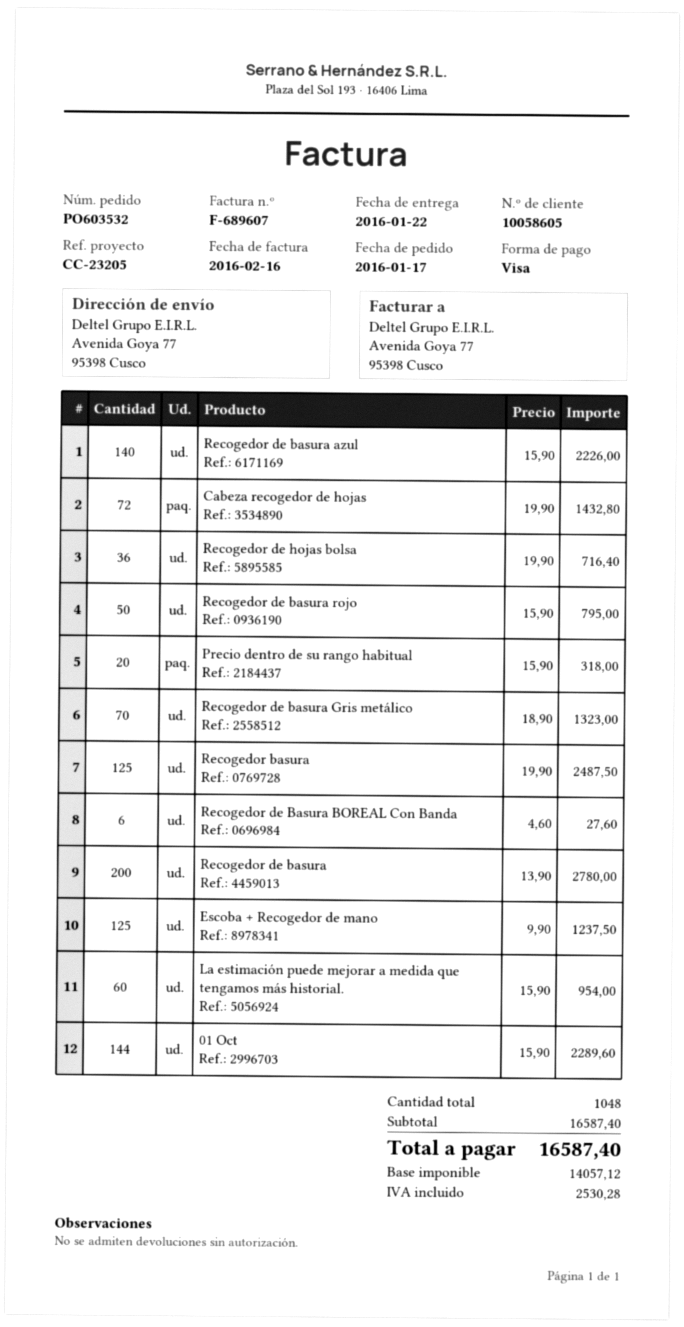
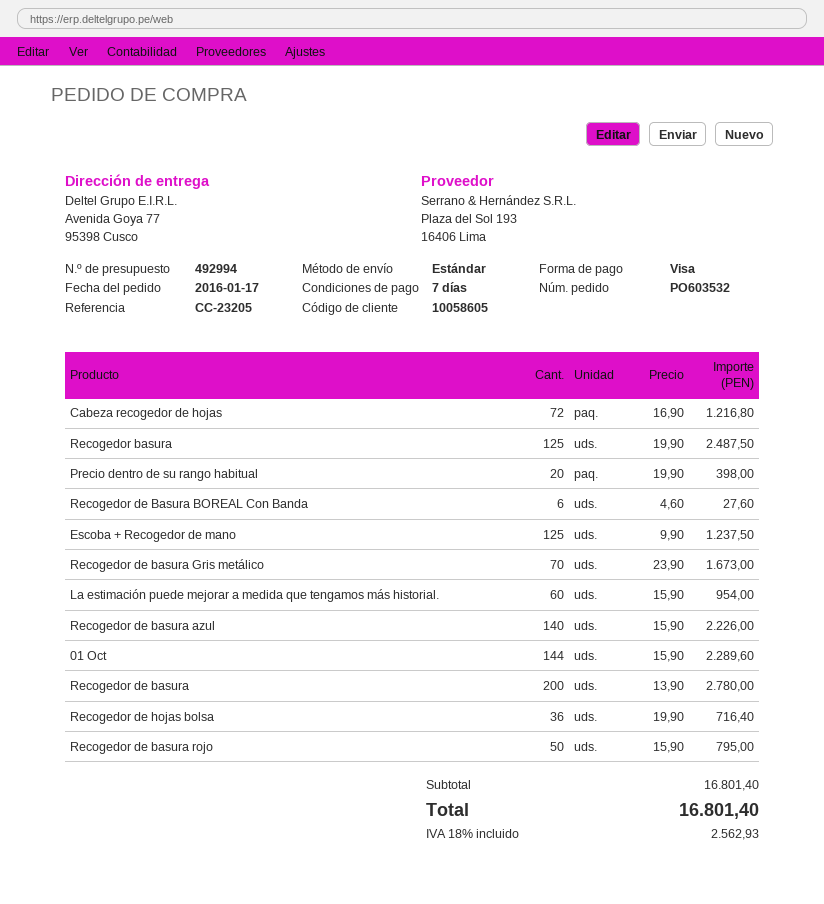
Cabeza recogedor de hojas: 72 x 19.90 = 1432.80 -> 72 x 16.90 = 1216.80
Precio dentro de su rango habitual: 20 x 15.90 = 318.00 -> 20 x 19.90 = 398.00
Recogedor de basura Gris metálico: 70 x 18.90 = 1323.00 -> 70 x 23.90 = 1673.00
subtotal: 16587.40 -> 16801.40
tax: 2530.28 -> 2562.93
total: 16587.40 -> 16801.40

